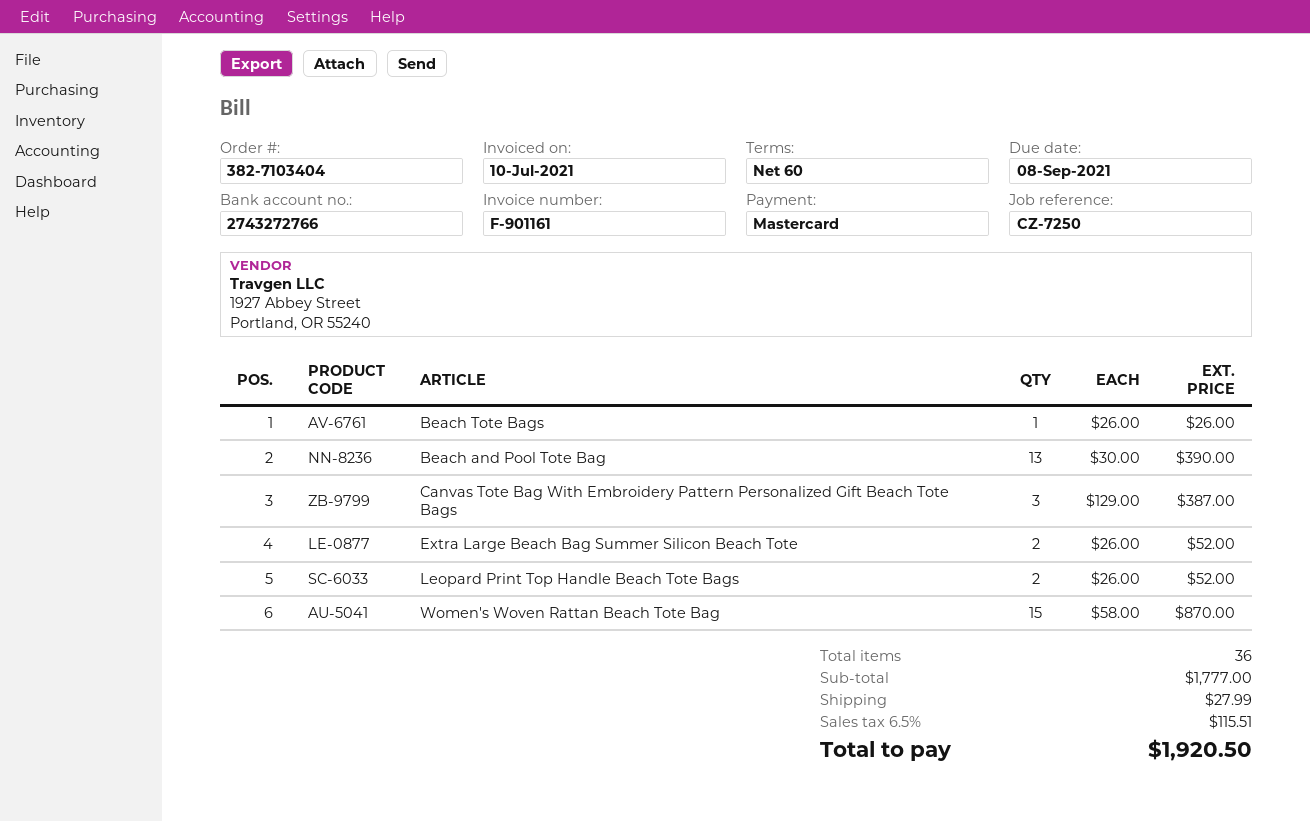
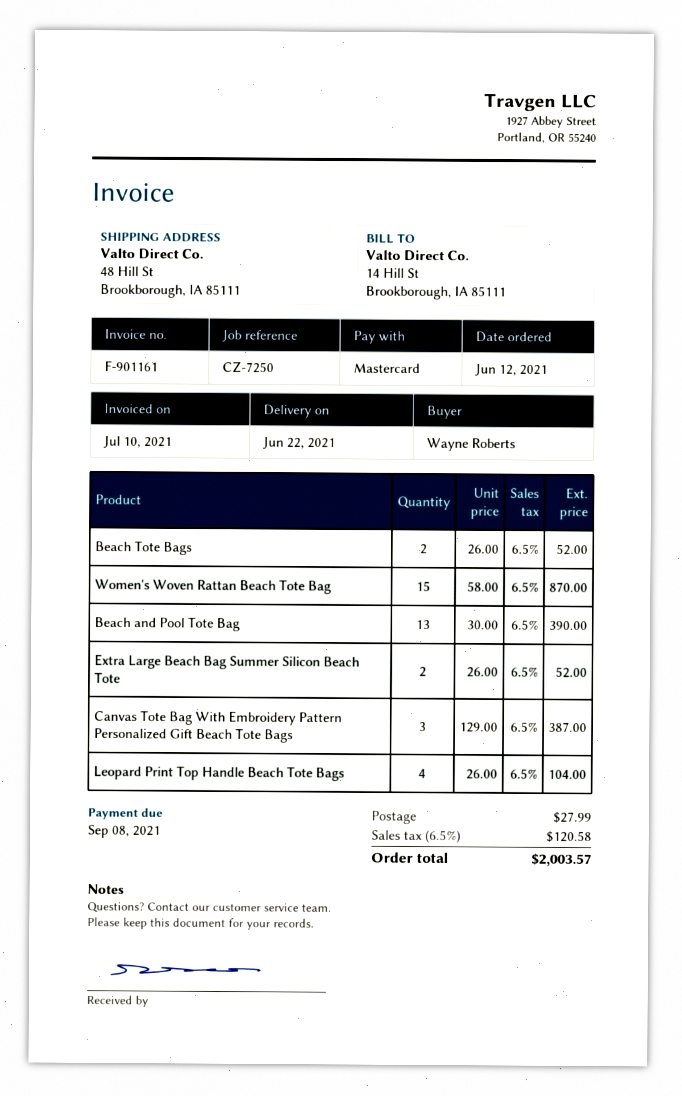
Beach Tote Bags: 1 x 26.00 = 26.00 -> 2 x 26.00 = 52.00
Leopard Print Top Handle Beach Tote Bags: 2 x 26.00 = 52.00 -> 4 x 26.00 = 104.00
tax: 6.5% = 115.51 -> 6.5% = 120.58
total: 1920.50 -> 2003.57

